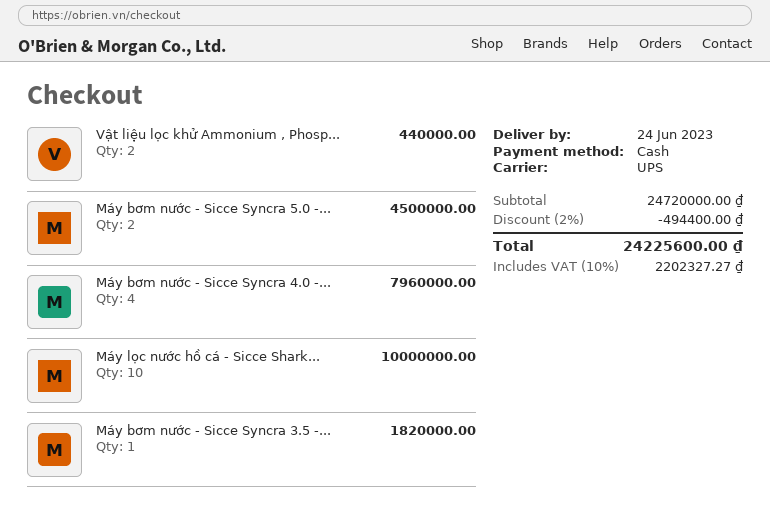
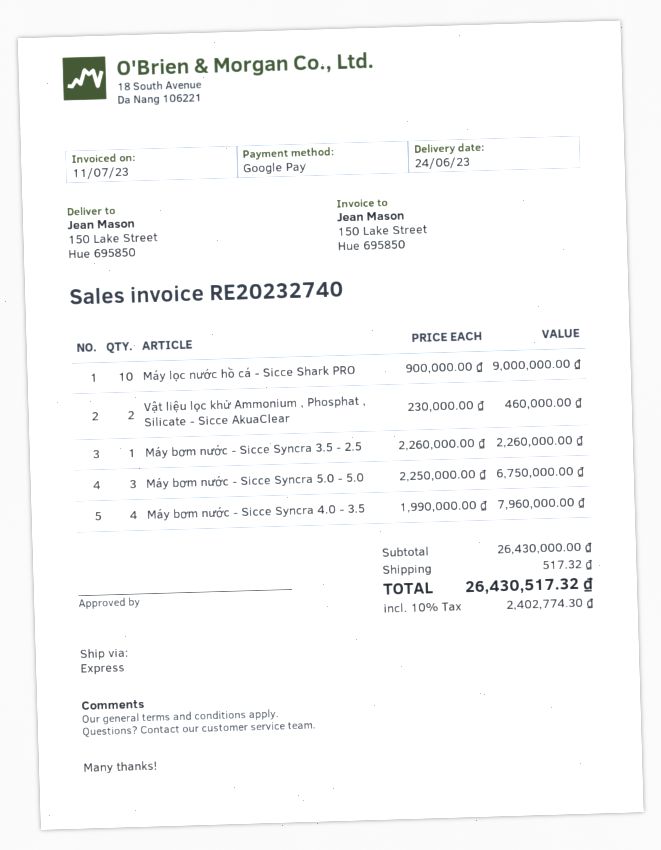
payment method: cash -> Google Pay
shipping method: UPS -> express
Vật liệu lọc khử Ammonium , Phosp...: 2 for 440000.00 -> 2 for 460000.00
Máy bơm nước - Sicce Syncra 5.0 -...: 2 for 4500000.00 -> 3 for 6750000.00
Máy lọc nước hồ cá - Sicce Shark...: 10 for 10000000.00 -> 10 for 9000000.00
Máy bơm nước - Sicce Syncra 3.5 -...: 1 for 1820000.00 -> 1 for 2260000.00
subtotal: 24720000.00 -> 26430000.00
discount: 2% = 494400.00 -> none
shipping: none -> 517.32
tax: 10% = 2202327.27 -> 10% = 2402774.30
total: 24225600.00 -> 26430517.32

